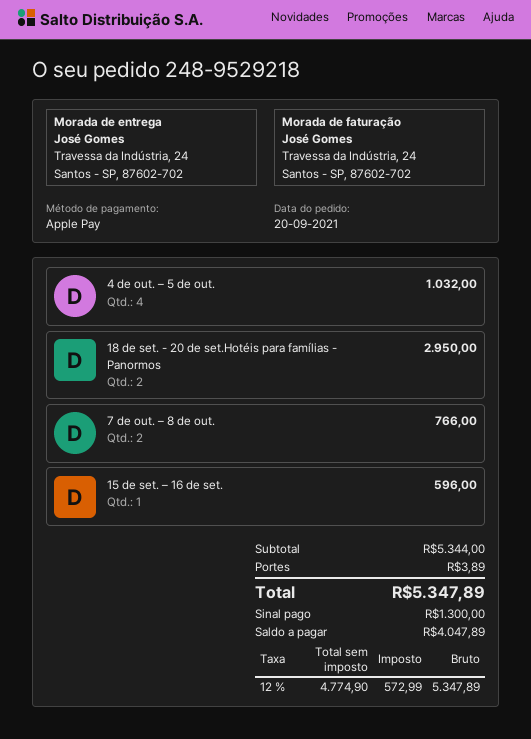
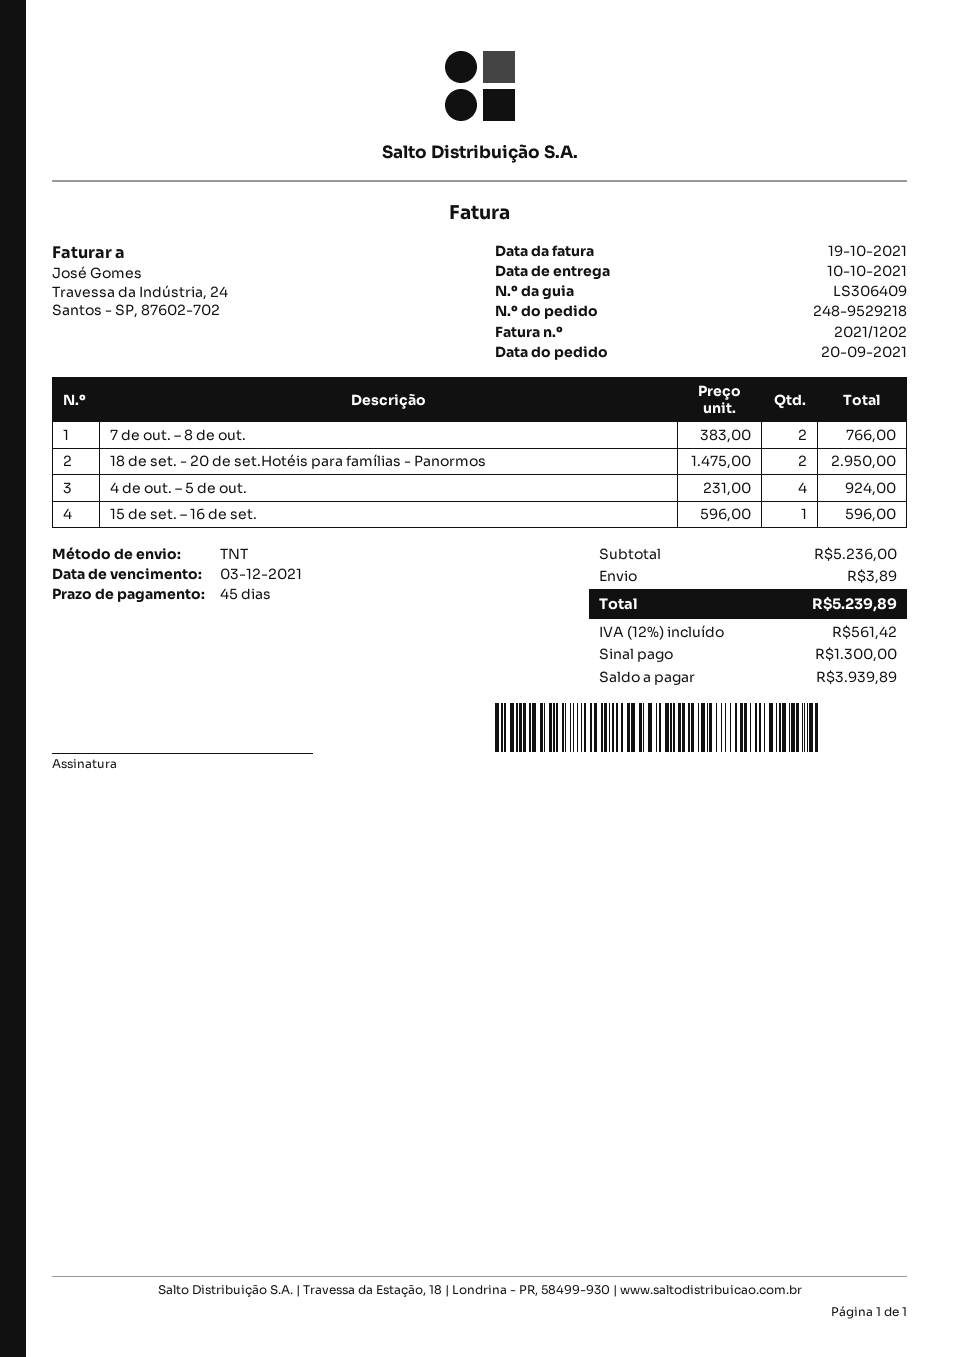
4 de out. – 5 de out.: 4 for 1032.00 -> 4 for 924.00
subtotal: 5344.00 -> 5236.00
tax: 12% = 572.99 -> 12% = 561.42
total: 5347.89 -> 5239.89
balance: 4047.89 -> 3939.89

